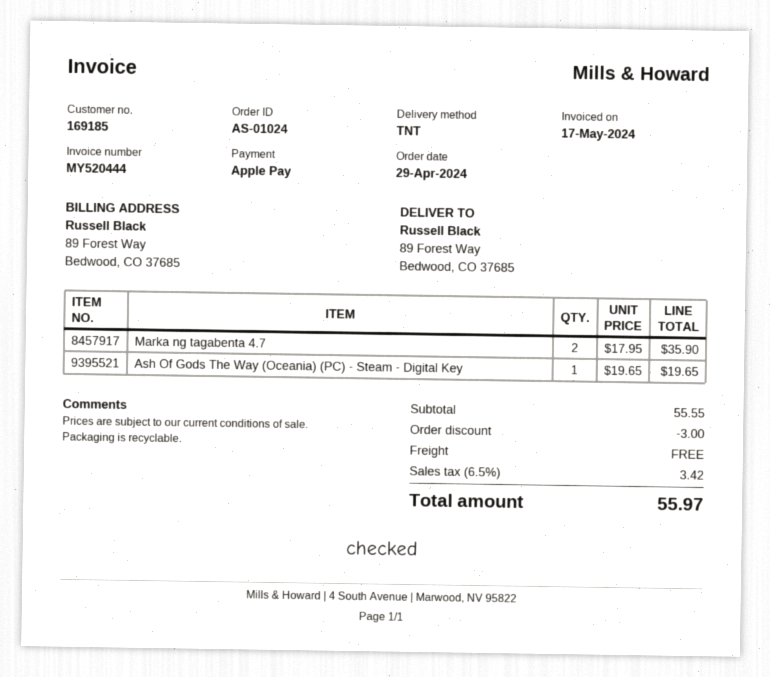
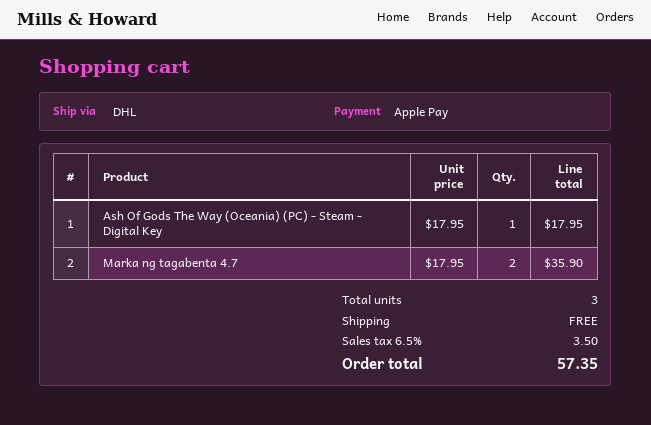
shipping method: TNT -> DHL
Ash Of Gods The Way (Oceania) (PC) - Steam - Digital Key: 1 x 19.65 = 19.65 -> 1 x 17.95 = 17.95
discount: 3.00 -> none
tax: 6.5% = 3.42 -> 6.5% = 3.50
total: 55.97 -> 57.35

